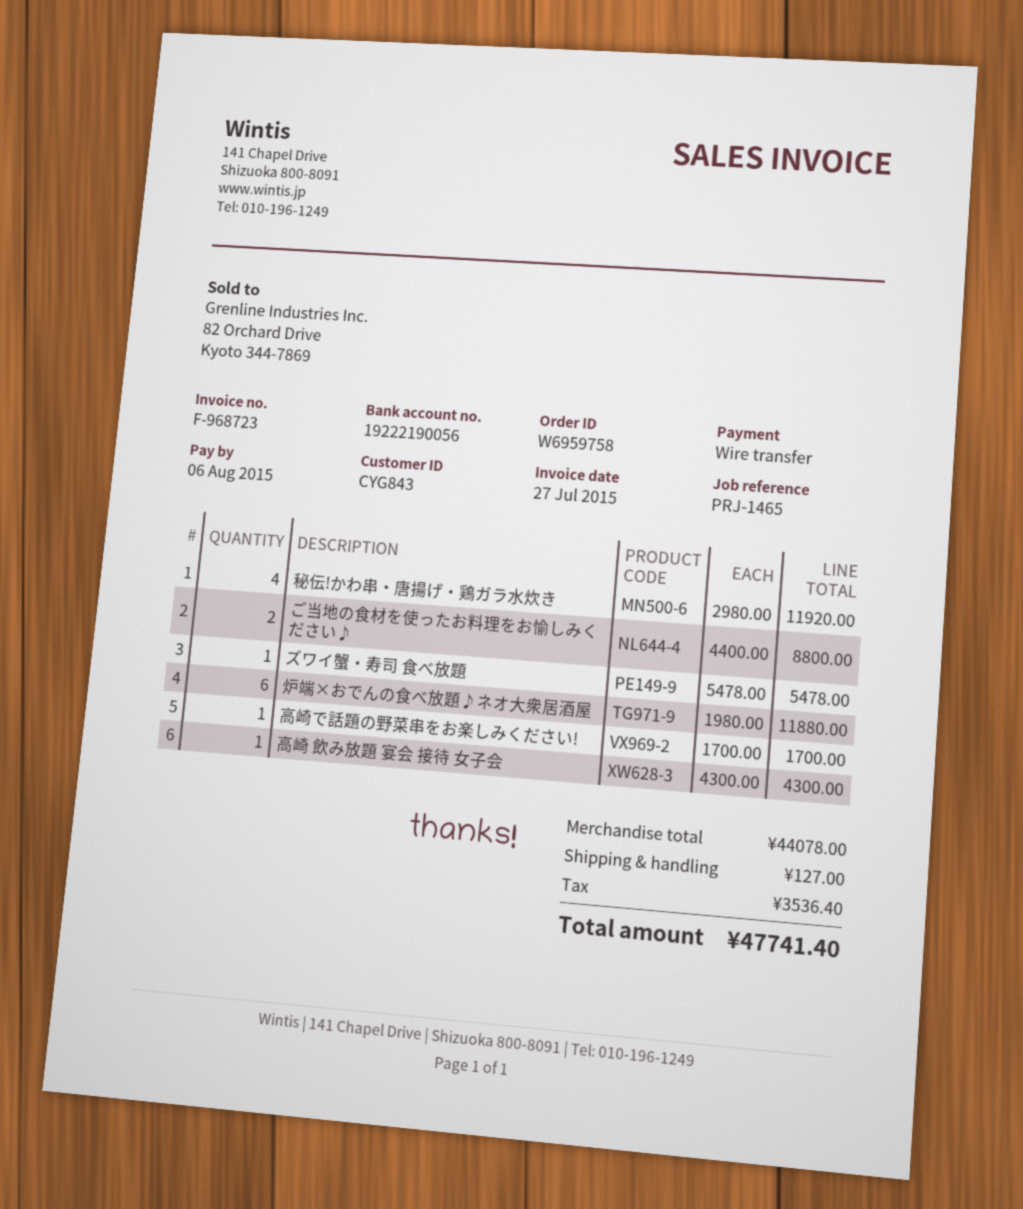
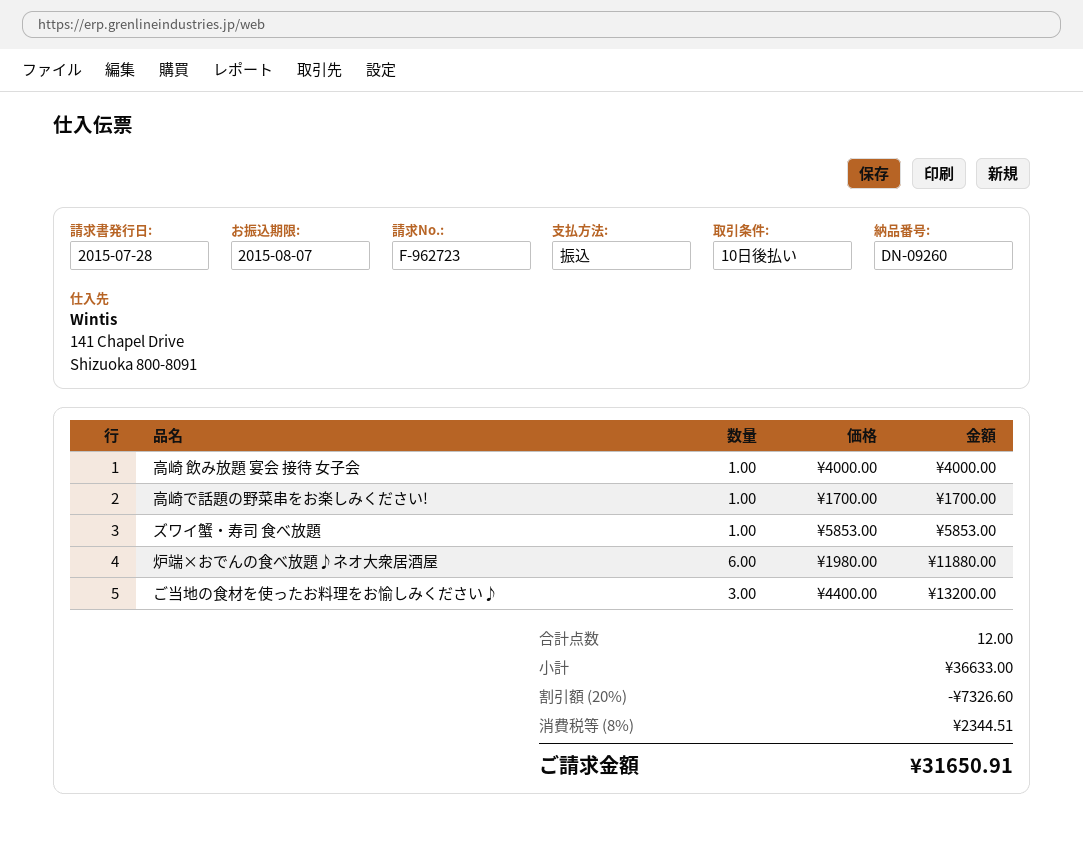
invoice number: F-968723 -> F-962723
invoice date: 2015-07-27 -> 2015-07-28
due date: 2015-08-06 -> 2015-08-07
秘伝!かわ串・唐揚げ・鶏ガラ水炊き: 4 x 2980.00 = 11920.00 -> none
ご当地の食材を使ったお料理をお愉しみください♪: 2 x 4400.00 = 8800.00 -> 3 x 4400.00 = 13200.00
ズワイ蟹・寿司 食べ放題: 1 x 5478.00 = 5478.00 -> 1 x 5853.00 = 5853.00
高崎 飲み放題 宴会 接待 女子会: 1 x 4300.00 = 4300.00 -> 1 x 4000.00 = 4000.00
subtotal: 44078.00 -> 36633.00
discount: none -> 20% = 7326.60
shipping: 127.00 -> none
tax: 3536.40 -> 2344.51
total: 47741.40 -> 31650.91

